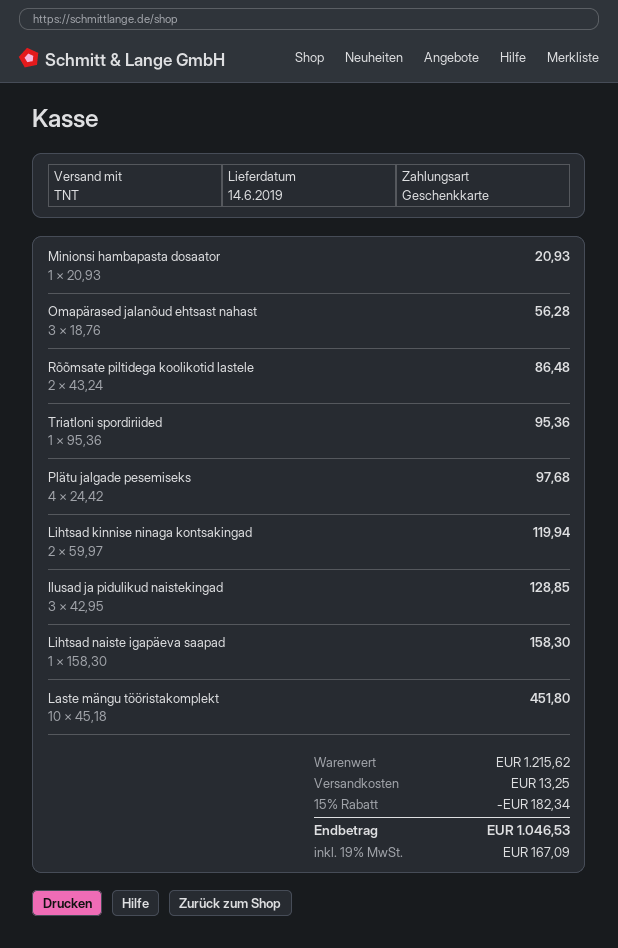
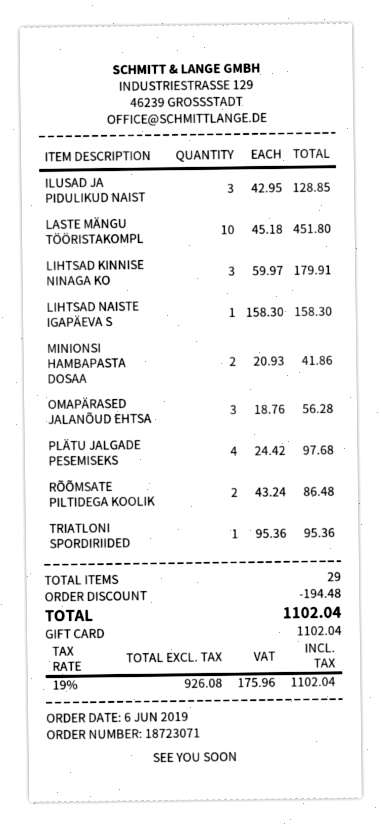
Minionsi hambapasta dosaator: 1 x 20.93 = 20.93 -> 2 x 20.93 = 41.86
Lihtsad kinnise ninaga kontsakingad: 2 x 59.97 = 119.94 -> 3 x 59.97 = 179.91
discount: 182.34 -> 194.48
shipping: 13.25 -> none
tax: 19% = 167.09 -> 19% = 175.96
total: 1046.53 -> 1102.04

